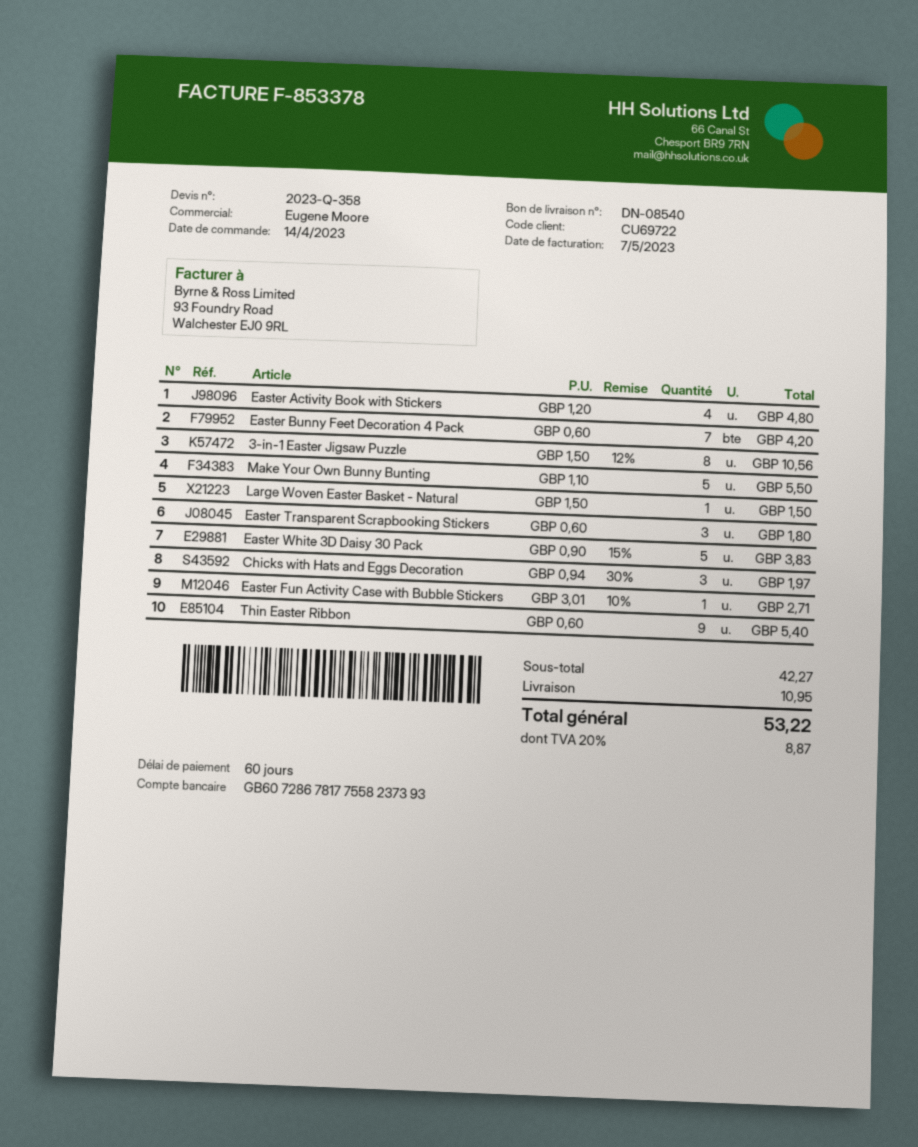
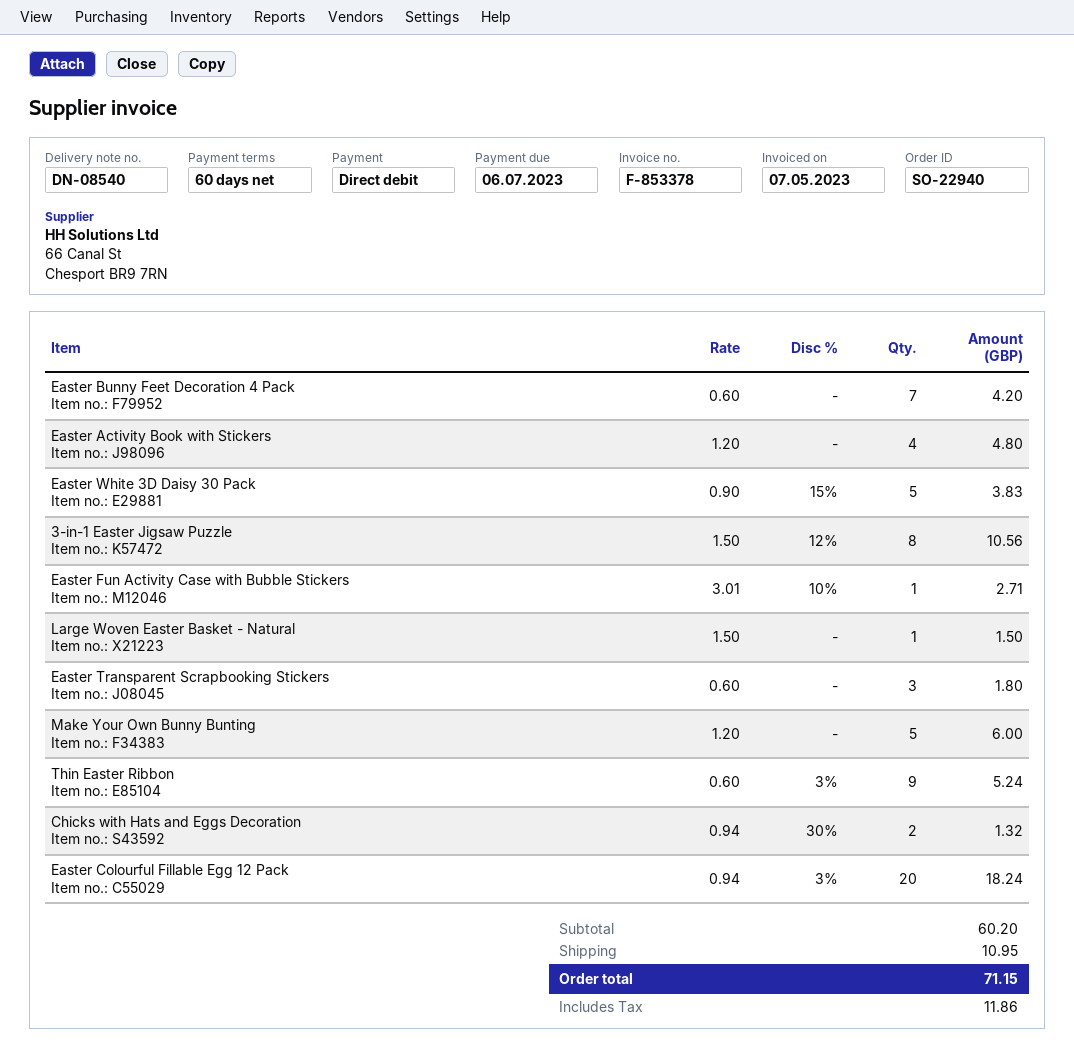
Make Your Own Bunny Bunting: 5 x 1.10 = 5.50 -> 5 x 1.20 = 6.00
Chicks with Hats and Eggs Decoration: 3 x 0.94 - 30% = 1.97 -> 2 x 0.94 - 30% = 1.32
Thin Easter Ribbon: 9 x 0.60 = 5.40 -> 9 x 0.60 - 3% = 5.24
Easter Colourful Fillable Egg 12 Pack: none -> 20 x 0.94 - 3% = 18.24
subtotal: 42.27 -> 60.20
tax: 8.87 -> 11.86
total: 53.22 -> 71.15

